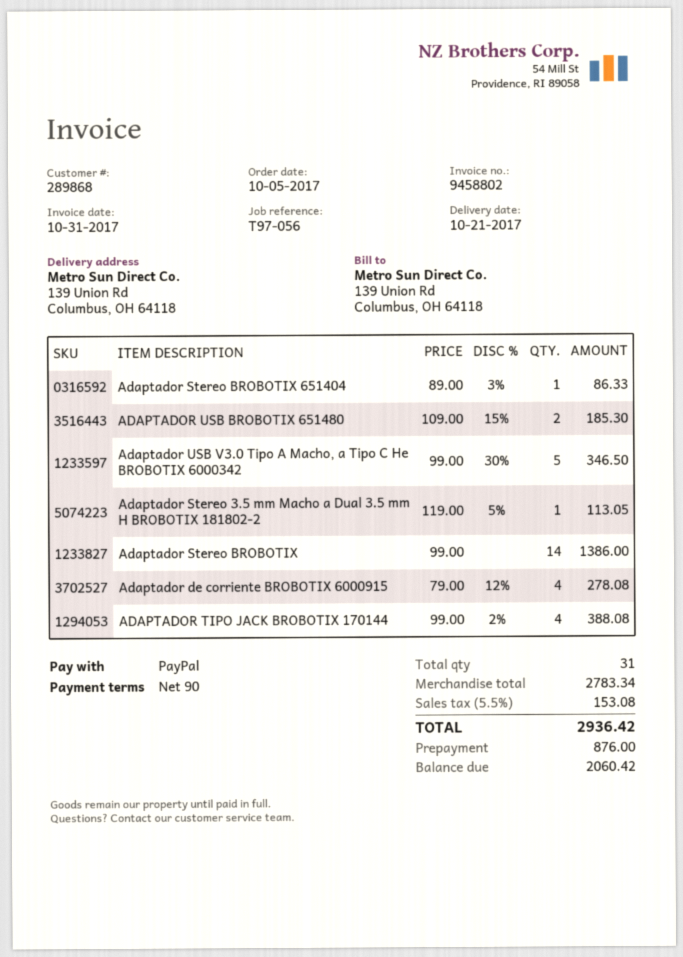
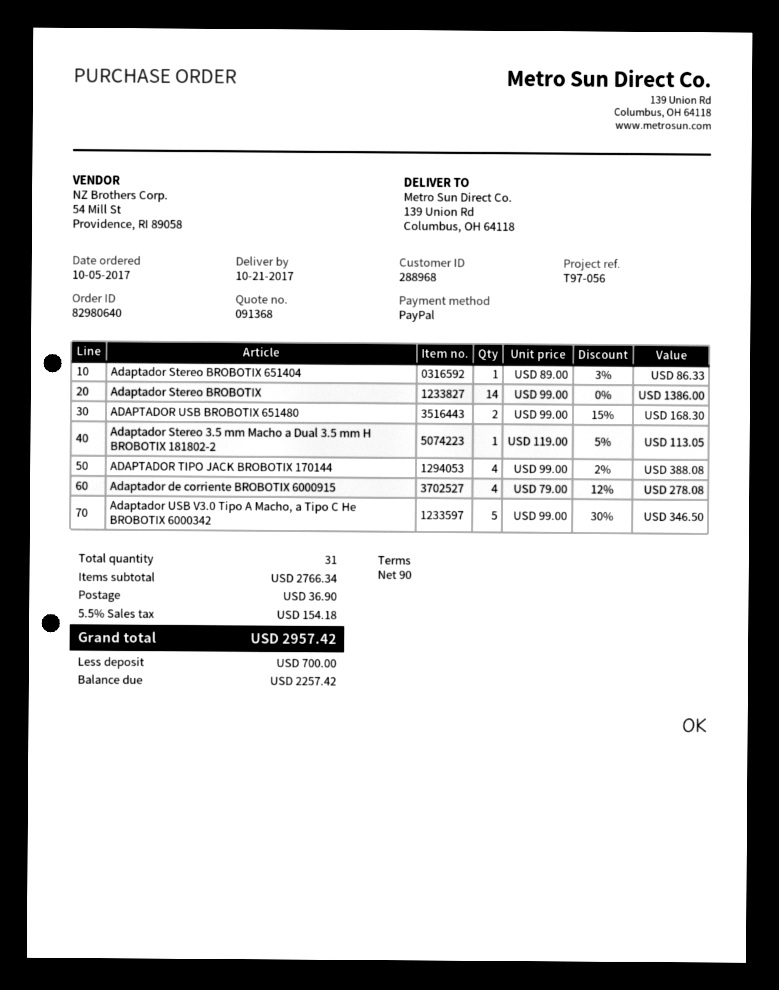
customer number: 289868 -> 288968
ADAPTADOR USB BROBOTIX 651480: 2 x 109.00 - 15% = 185.30 -> 2 x 99.00 - 15% = 168.30
subtotal: 2783.34 -> 2766.34
shipping: none -> 36.90
tax: 5.5% = 153.08 -> 5.5% = 154.18
total: 2936.42 -> 2957.42
deposit: 876.00 -> 700.00
balance: 2060.42 -> 2257.42

